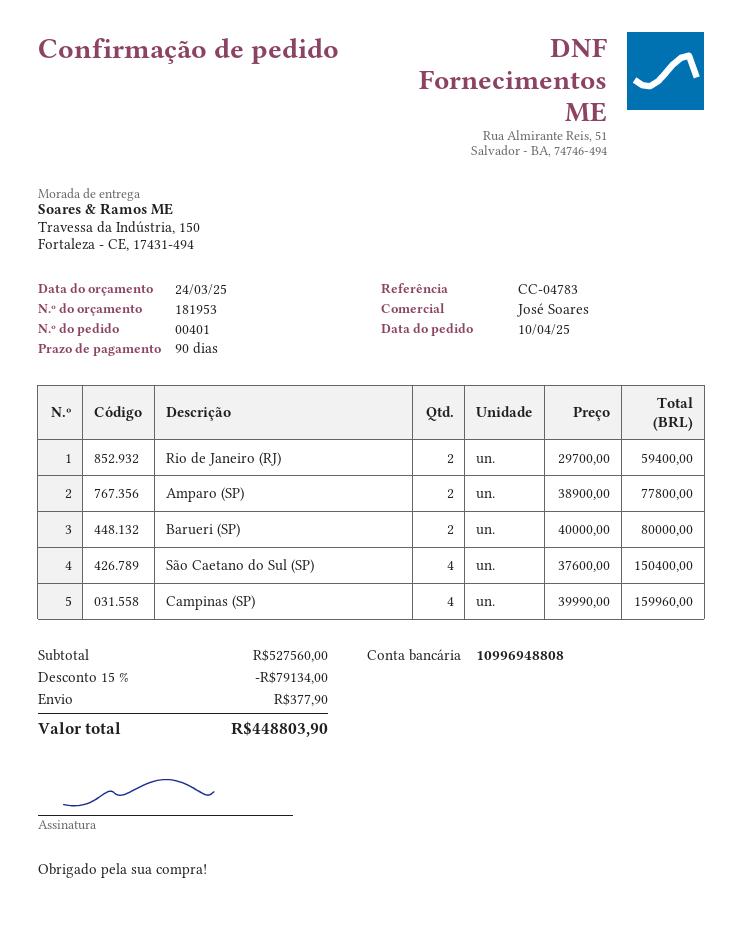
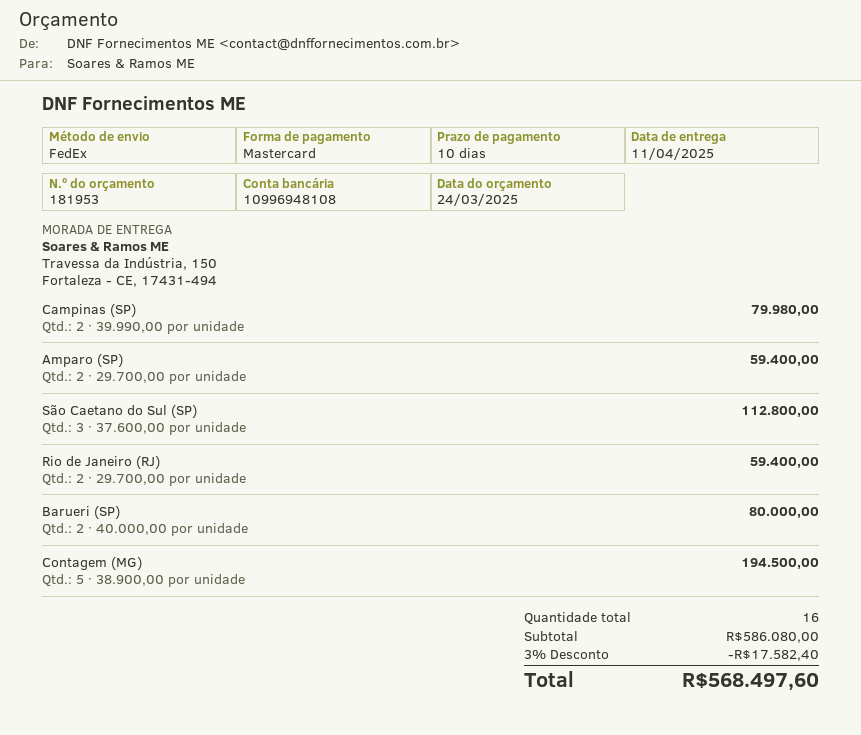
payment terms: 90 days -> 10 days
bank account: 10996948808 -> 10996948108
Amparo (SP): 2 x 38900.00 = 77800.00 -> 2 x 29700.00 = 59400.00
São Caetano do Sul (SP): 4 x 37600.00 = 150400.00 -> 3 x 37600.00 = 112800.00
Campinas (SP): 4 x 39990.00 = 159960.00 -> 2 x 39990.00 = 79980.00
Contagem (MG): none -> 5 x 38900.00 = 194500.00
subtotal: 527560.00 -> 586080.00
discount: 15% = 79134.00 -> 3% = 17582.40
shipping: 377.90 -> none
total: 448803.90 -> 568497.60

